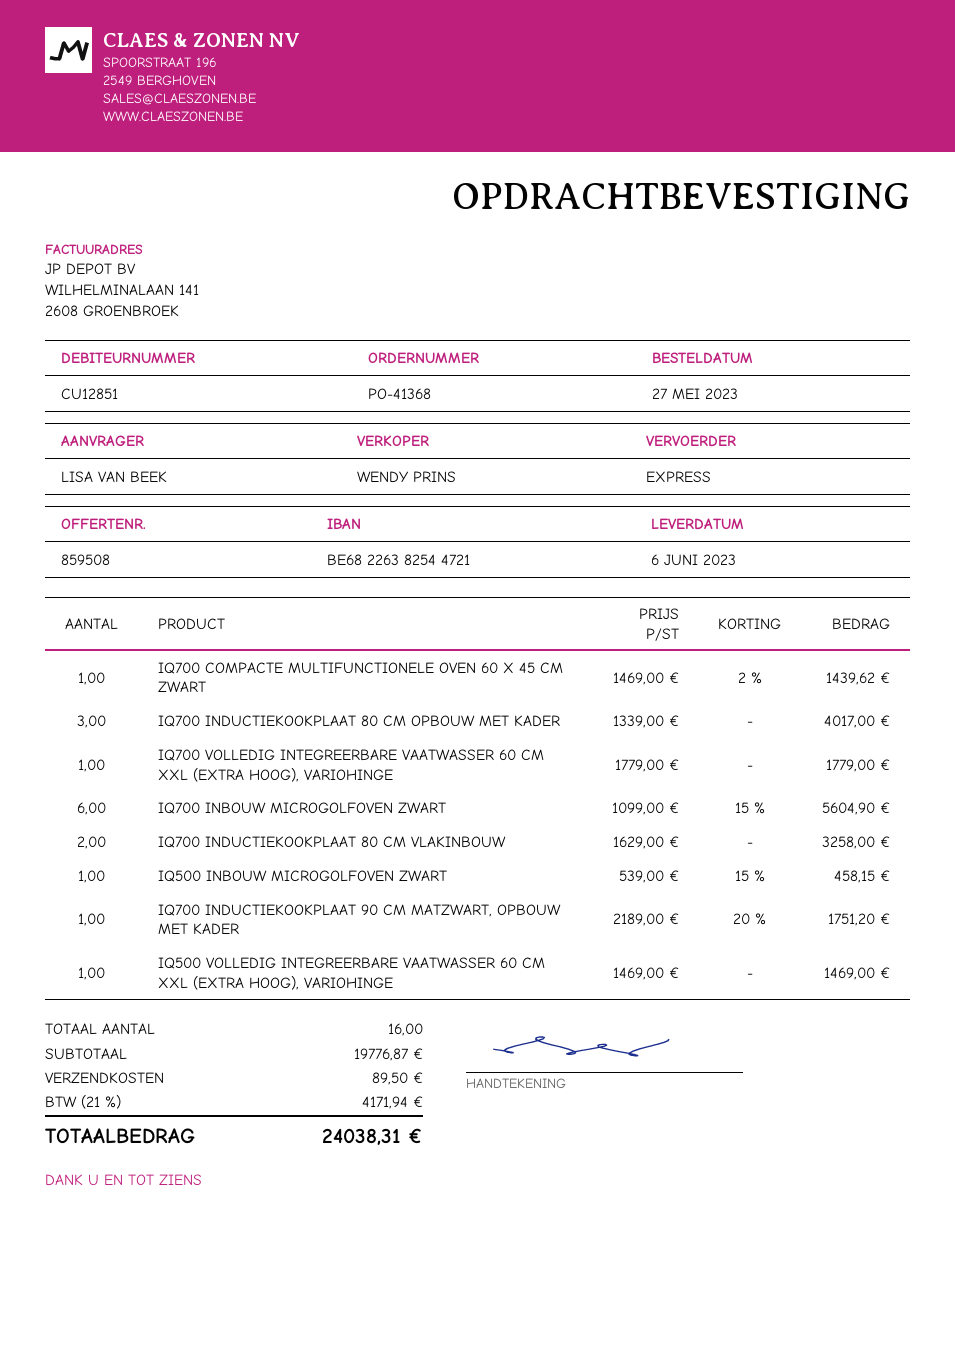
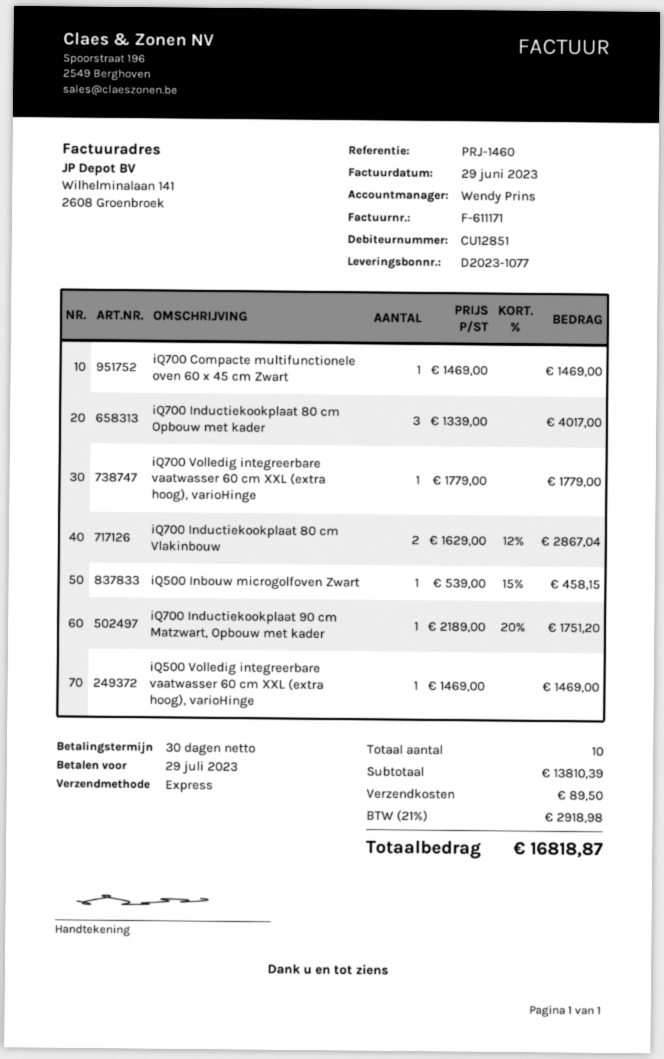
IQ700 COMPACTE MULTIFUNCTIONELE OVEN 60 X 45 CM ZWART: 1 x 1469.00 - 2% = 1439.62 -> 1 x 1469.00 = 1469.00
IQ700 INBOUW MICROGOLFOVEN ZWART: 6 x 1099.00 - 15% = 5604.90 -> none
IQ700 INDUCTIEKOOKPLAAT 80 CM VLAKINBOUW: 2 x 1629.00 = 3258.00 -> 2 x 1629.00 - 12% = 2867.04
total quantity: 16 -> 10
subtotal: 19776.87 -> 13810.39
tax: 21% = 4171.94 -> 21% = 2918.98
total: 24038.31 -> 16818.87

